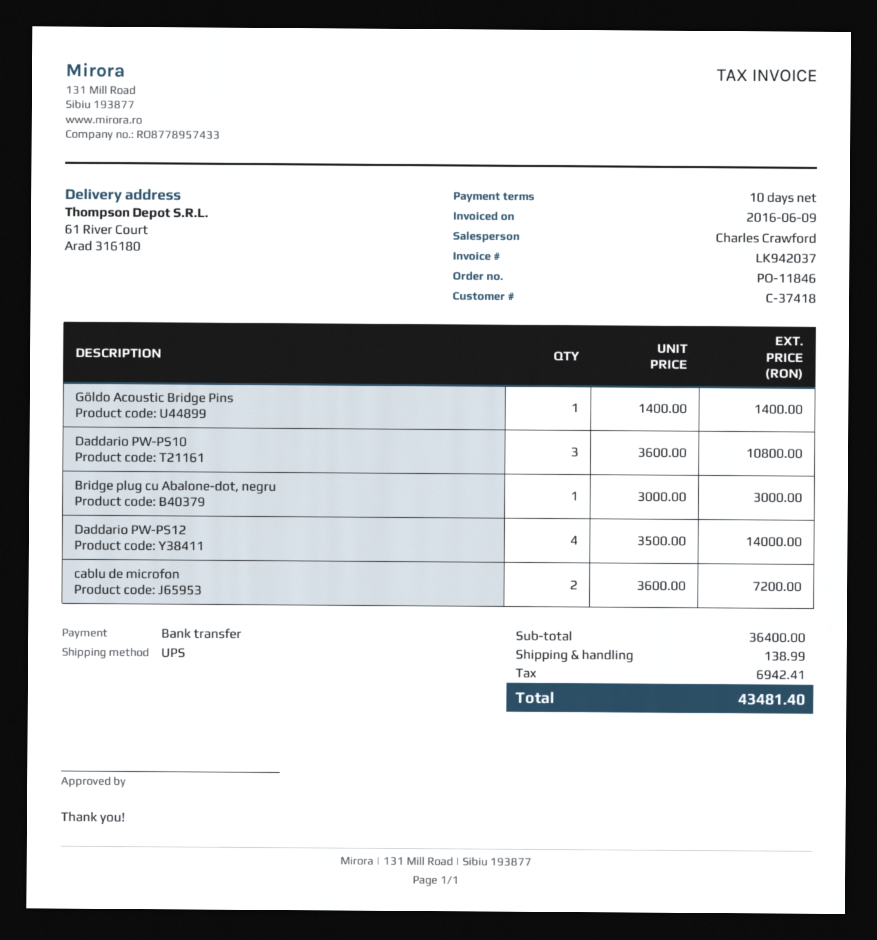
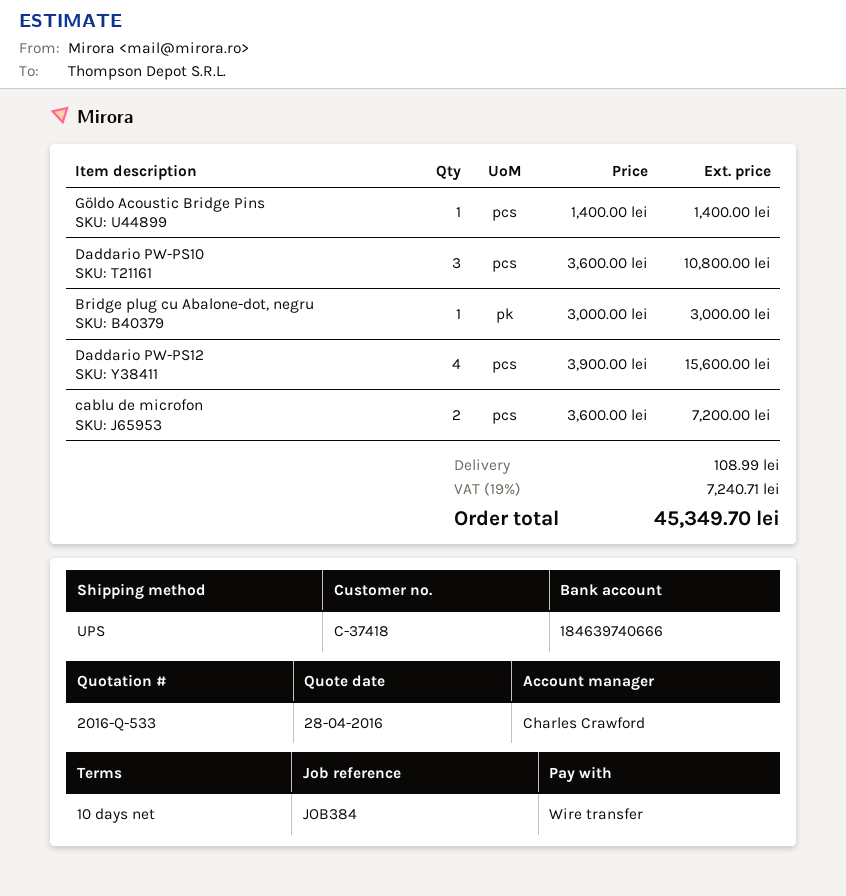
Daddario PW-PS12: 4 x 3500.00 = 14000.00 -> 4 x 3900.00 = 15600.00
shipping: 138.99 -> 108.99
tax: 6942.41 -> 7240.71
total: 43481.40 -> 45349.70

